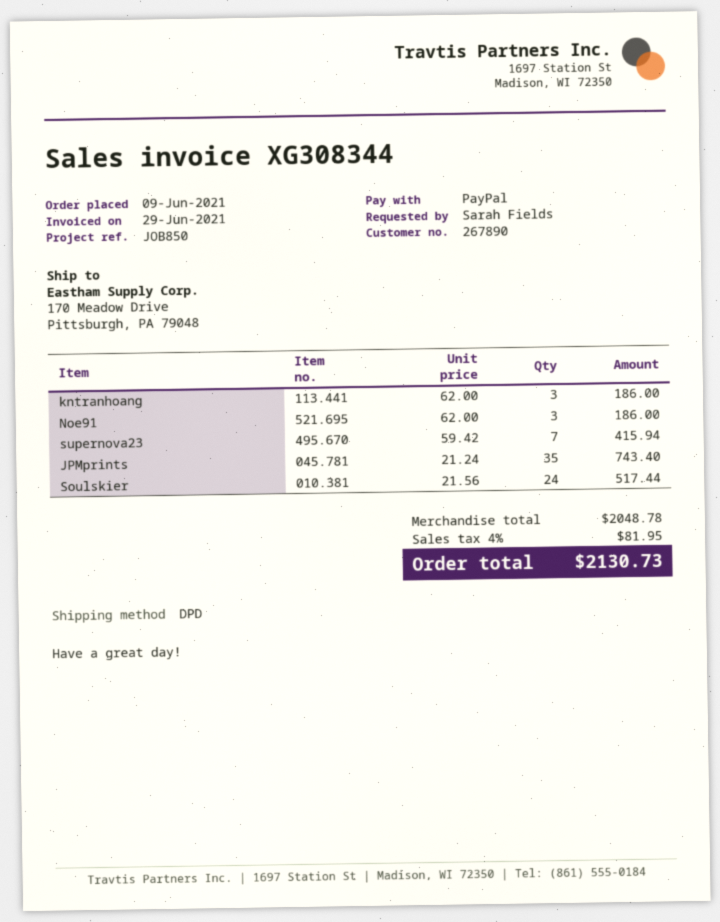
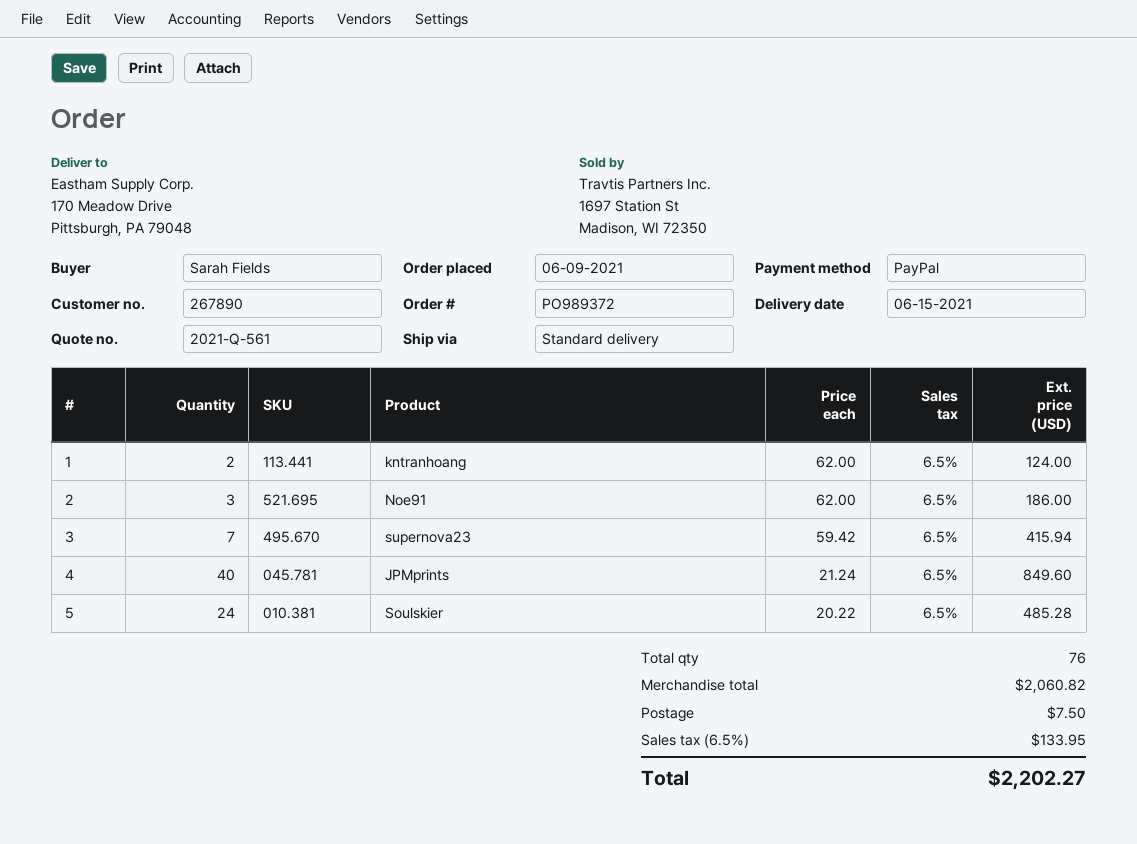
shipping method: DPD -> standard
kntranhoang: 3 x 62.00 = 186.00 -> 2 x 62.00 = 124.00
JPMprints: 35 x 21.24 = 743.40 -> 40 x 21.24 = 849.60
Soulskier: 24 x 21.56 = 517.44 -> 24 x 20.22 = 485.28
subtotal: 2048.78 -> 2060.82
shipping: none -> 7.50
tax: 4% = 81.95 -> 6.5% = 133.95
total: 2130.73 -> 2202.27

